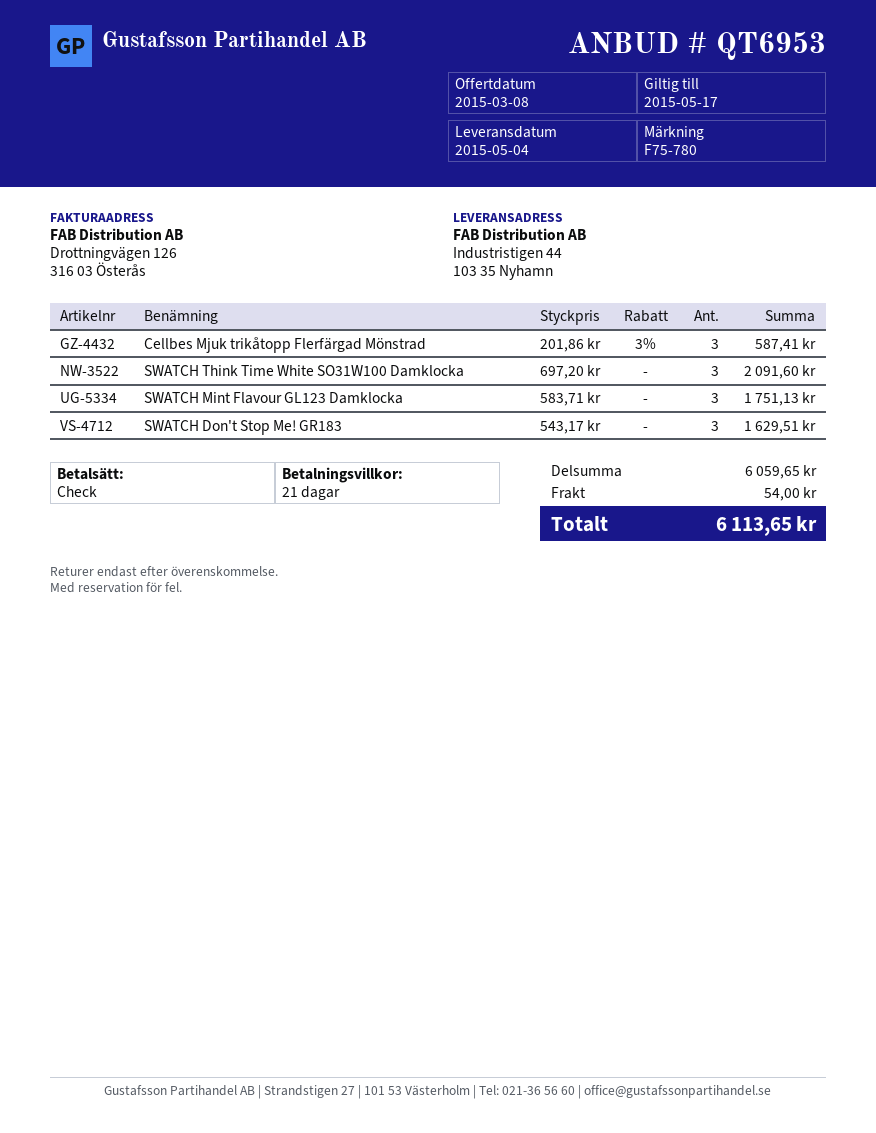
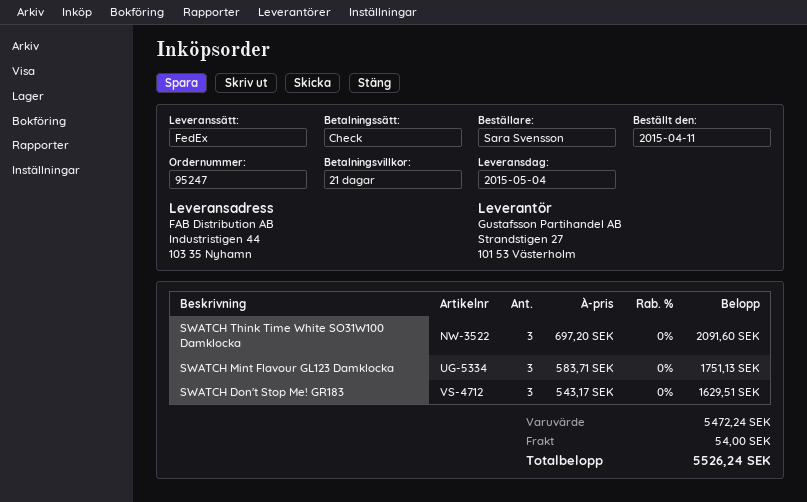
Cellbes Mjuk trikåtopp Flerfärgad Mönstrad: 3 x 201.86 - 3% = 587.41 -> none
subtotal: 6059.65 -> 5472.24
total: 6113.65 -> 5526.24

